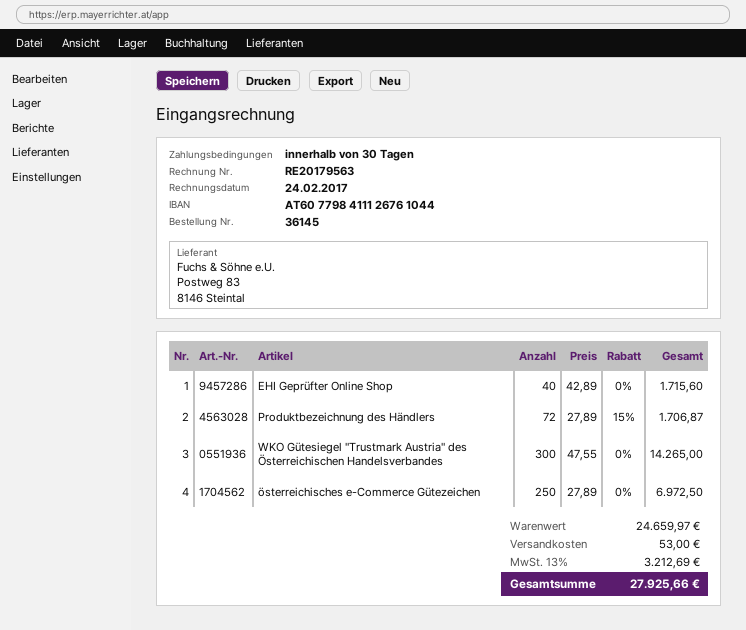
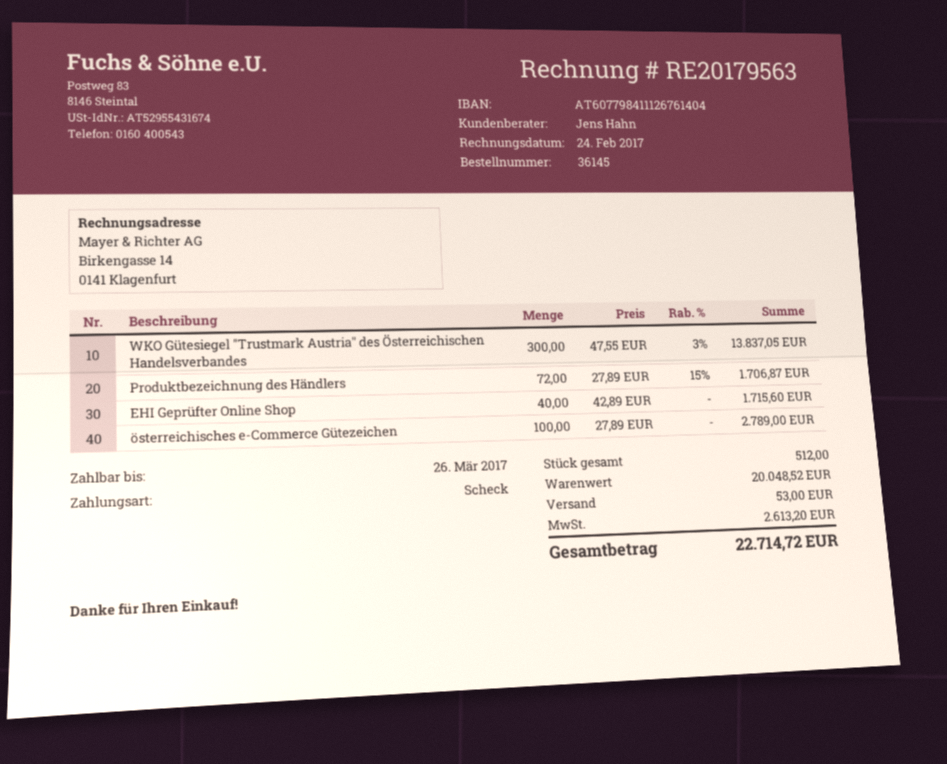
bank account: AT607798411126761044 -> AT607798411126761404
WKO Gütesiegel "Trustmark Austria" des Österreichischen Handelsverbandes: 300 x 47.55 = 14265.00 -> 300 x 47.55 - 3% = 13837.05
österreichisches e-Commerce Gütezeichen: 250 x 27.89 = 6972.50 -> 100 x 27.89 = 2789.00
subtotal: 24659.97 -> 20048.52
tax: 3212.69 -> 2613.20
total: 27925.66 -> 22714.72

